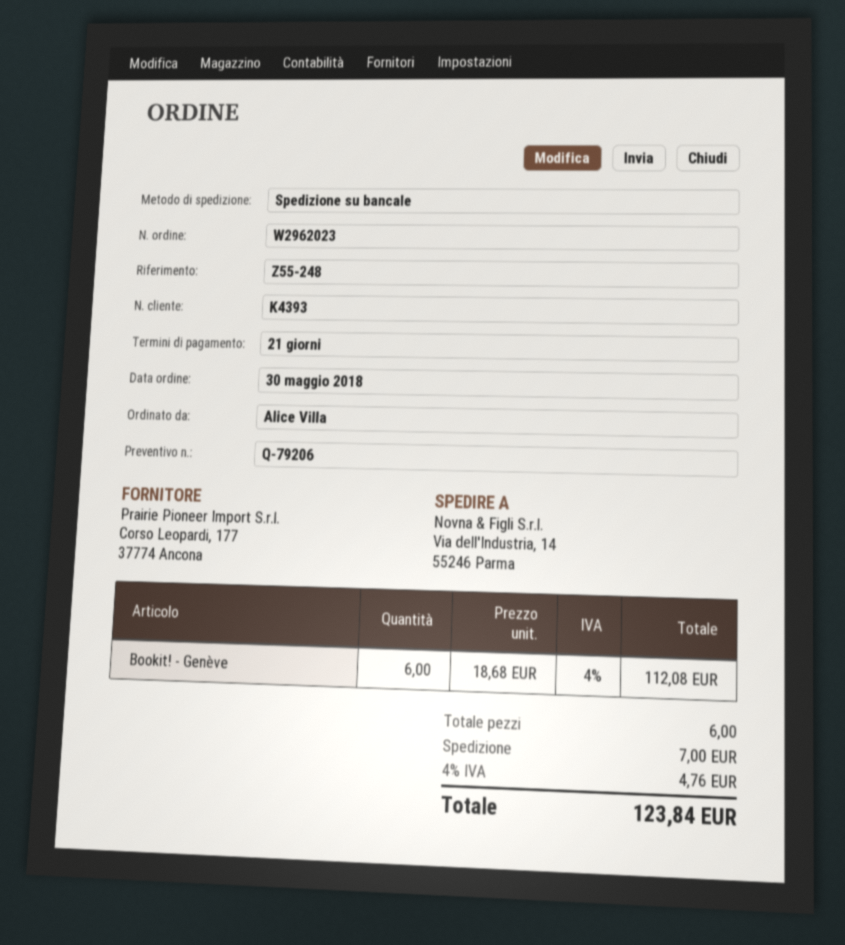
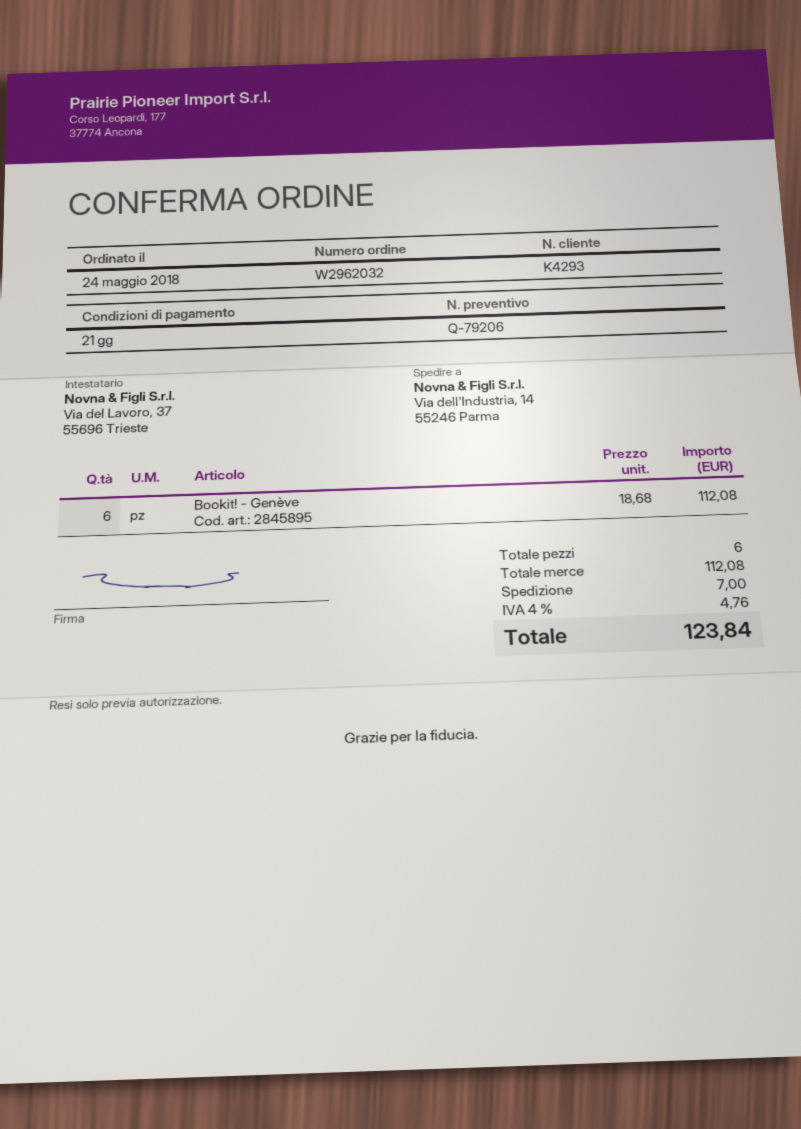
order number: W2962023 -> W2962032
order date: 2018-05-30 -> 2018-05-24
customer number: K4393 -> K4293

